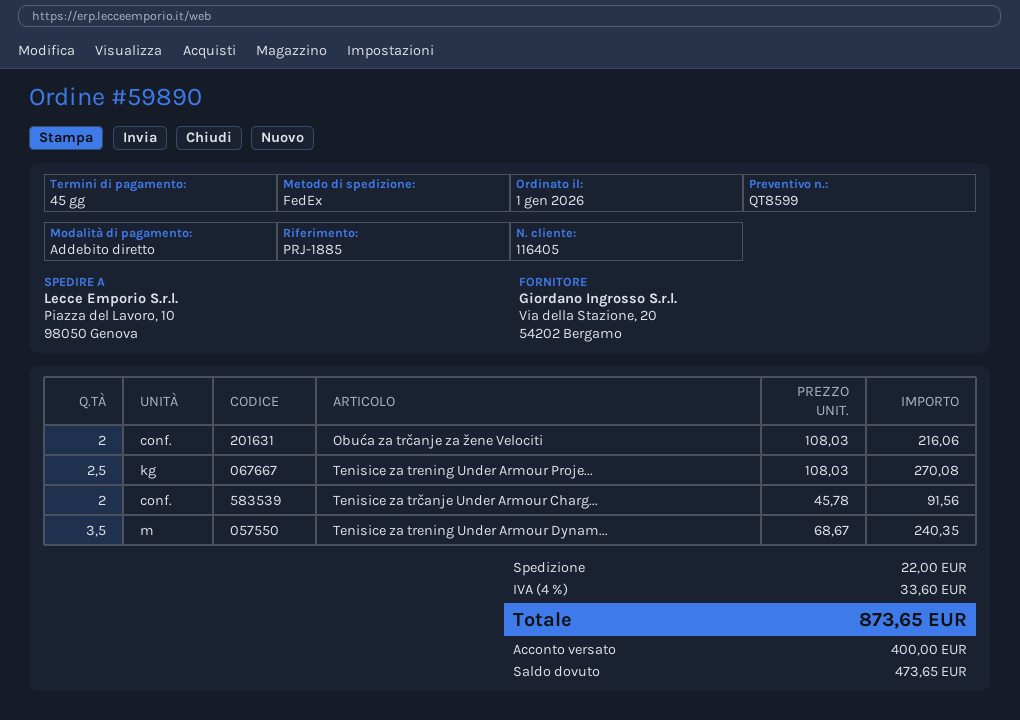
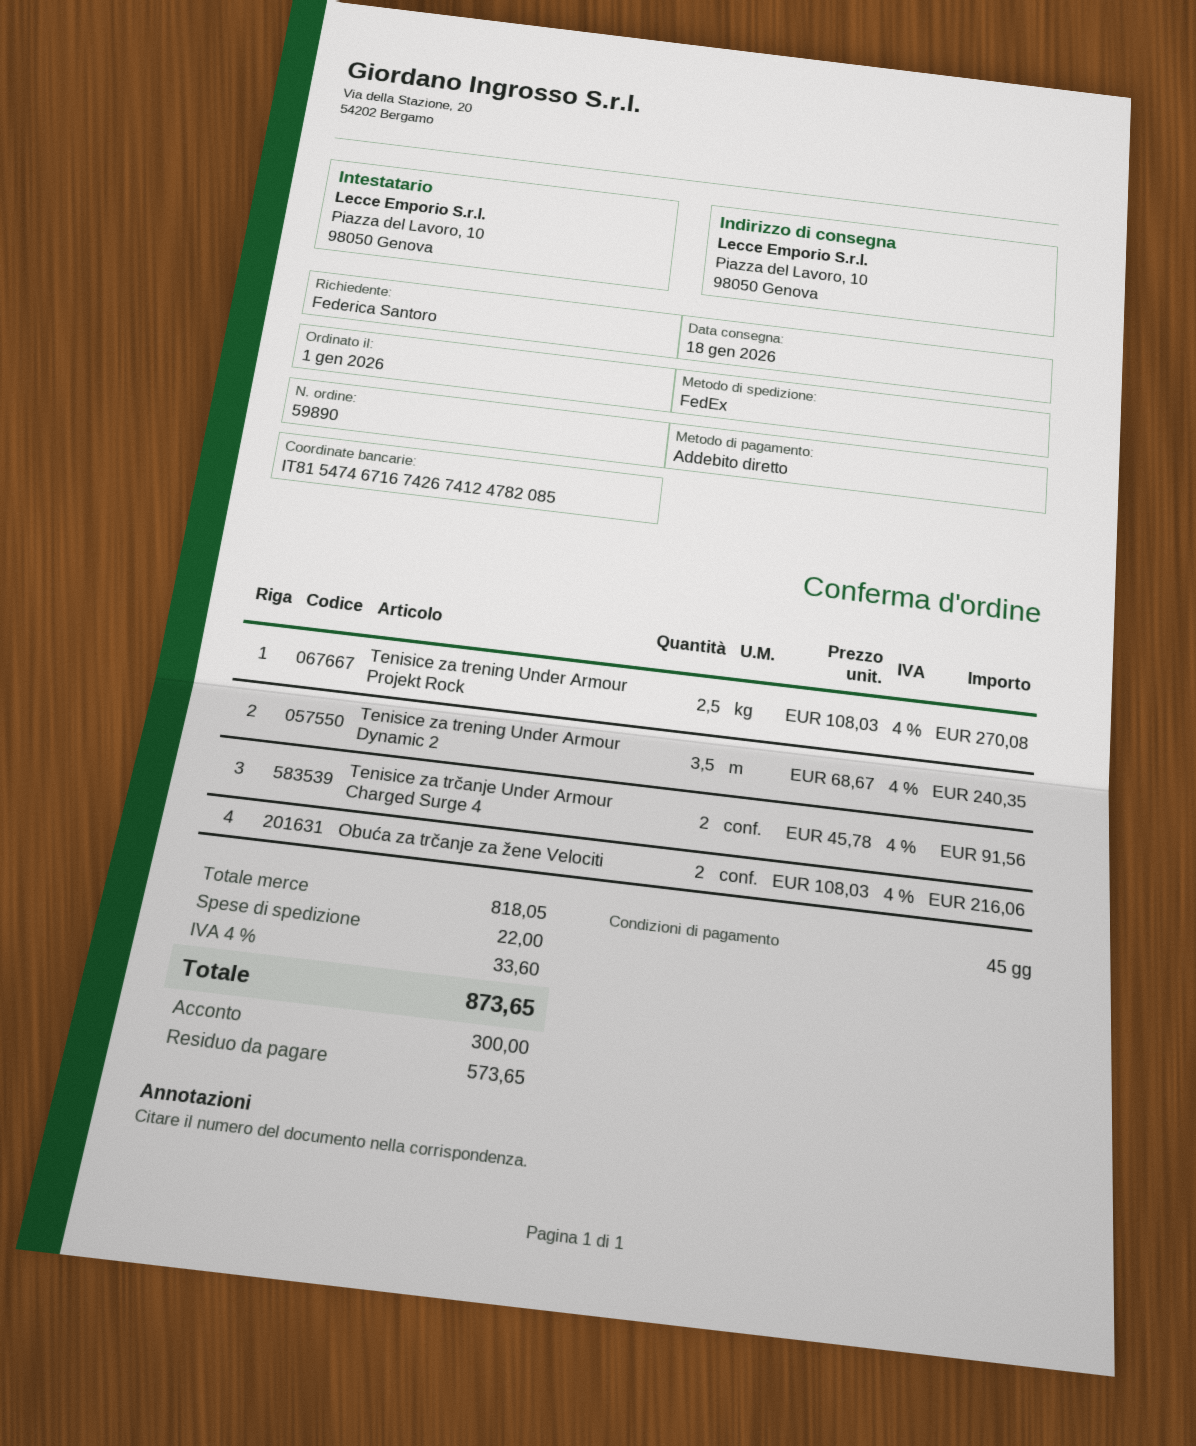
deposit: 400.00 -> 300.00
balance: 473.65 -> 573.65

